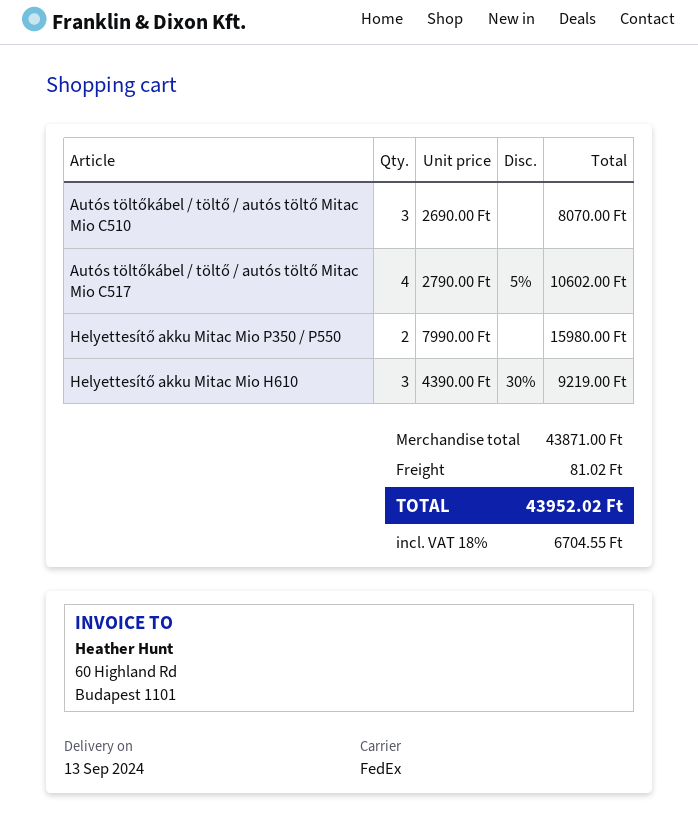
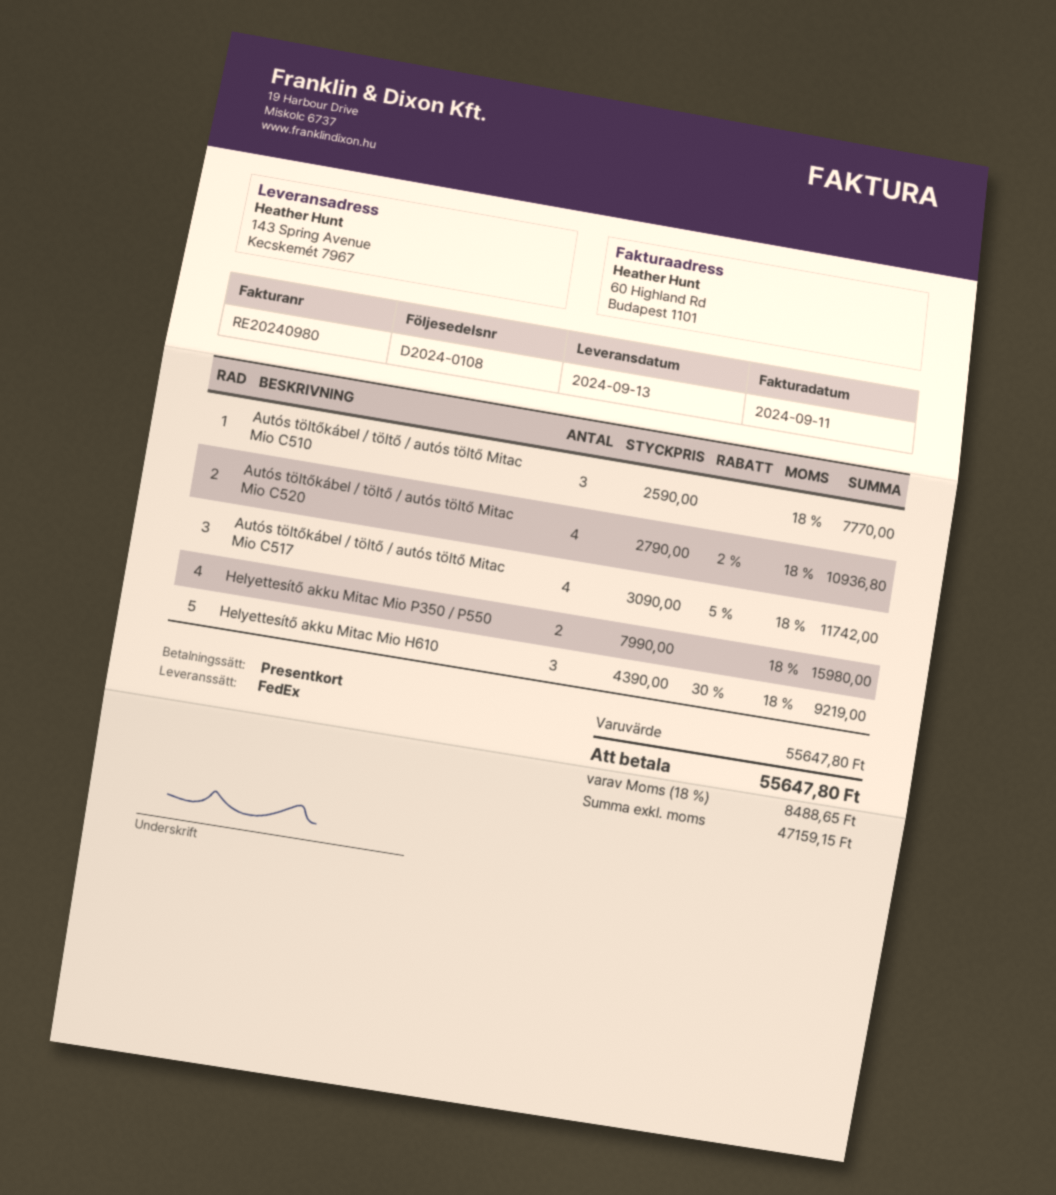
Autós töltőkábel / töltő / autós töltő Mitac Mio C510: 3 x 2690.00 = 8070.00 -> 3 x 2590.00 = 7770.00
Autós töltőkábel / töltő / autós töltő Mitac Mio C517: 4 x 2790.00 - 5% = 10602.00 -> 4 x 3090.00 - 5% = 11742.00
Autós töltőkábel / töltő / autós töltő Mitac Mio C520: none -> 4 x 2790.00 - 2% = 10936.80
subtotal: 43871.00 -> 55647.80
shipping: 81.02 -> none
tax: 18% = 6704.55 -> 18% = 8488.65
total: 43952.02 -> 55647.80

